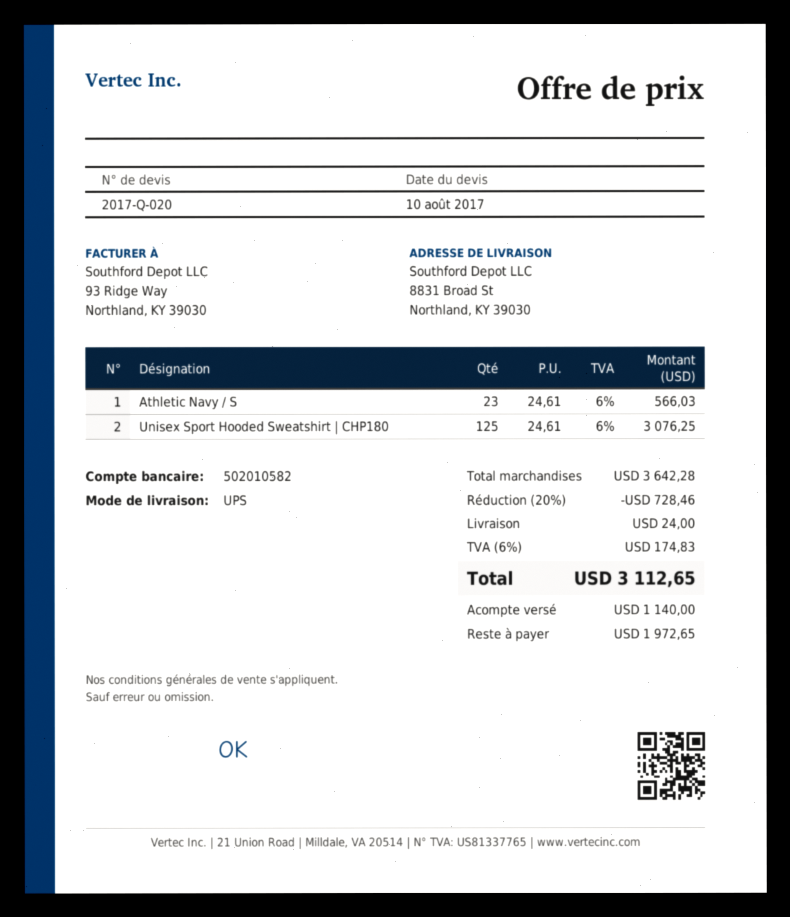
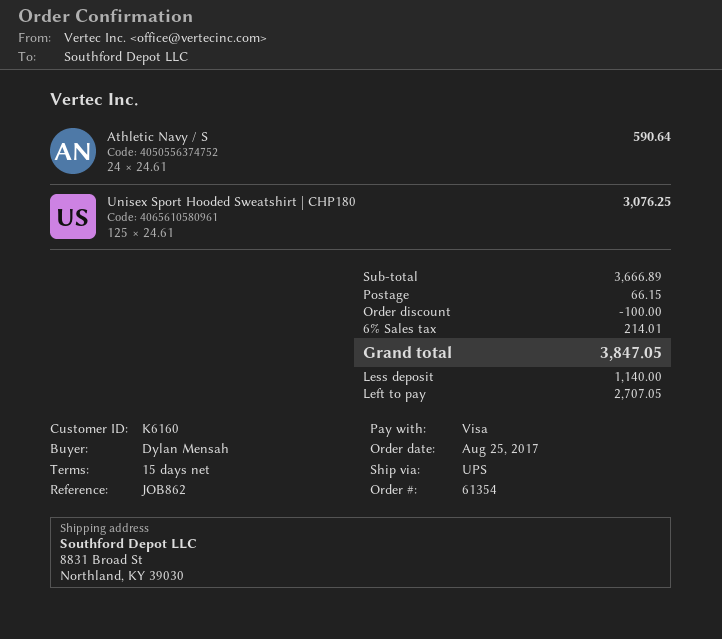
Athletic Navy / S: 23 x 24.61 = 566.03 -> 24 x 24.61 = 590.64
subtotal: 3642.28 -> 3666.89
discount: 728.46 -> 100.00
shipping: 24.00 -> 66.15
tax: 6% = 174.83 -> 6% = 214.01
total: 3112.65 -> 3847.05
balance: 1972.65 -> 2707.05

